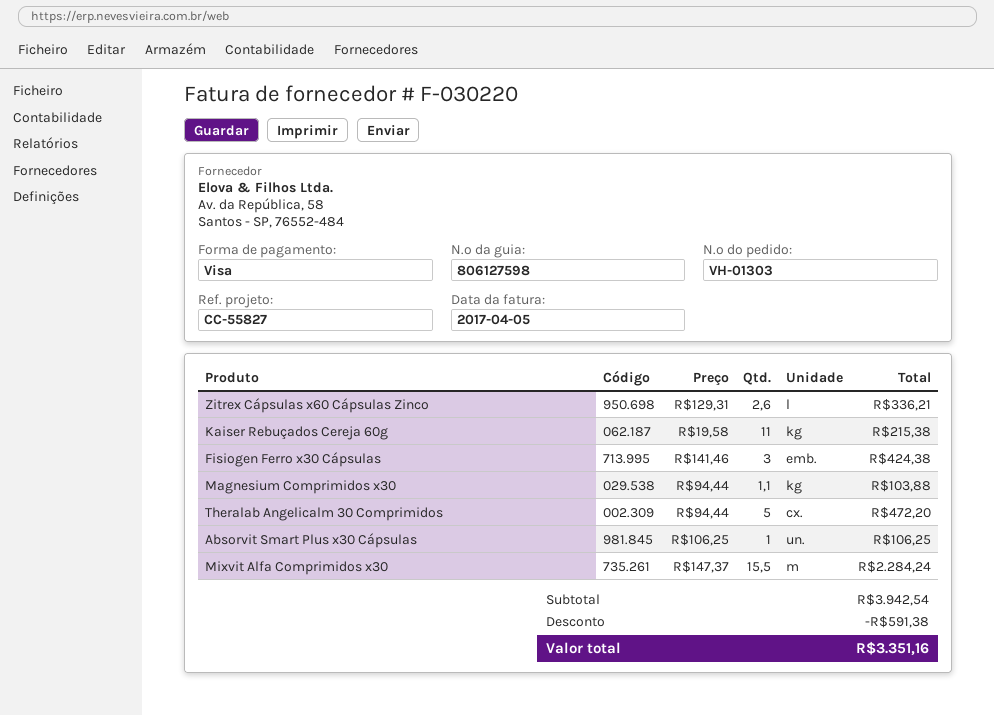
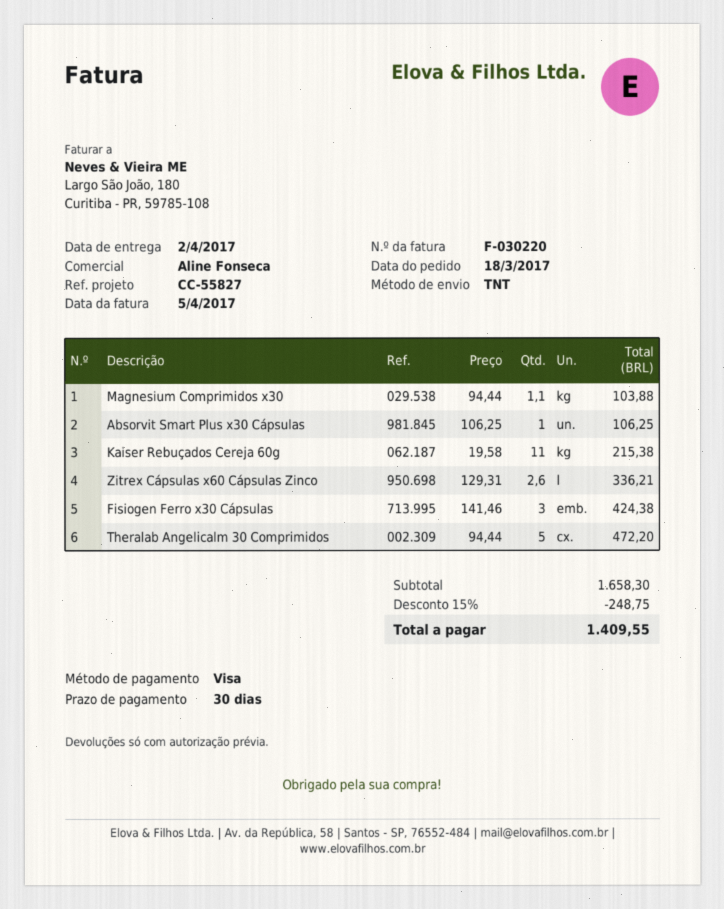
Mixvit Alfa Comprimidos x30: 15.5 x 147.37 = 2284.24 -> none
subtotal: 3942.54 -> 1658.30
discount: 591.38 -> 248.75
total: 3351.16 -> 1409.55

